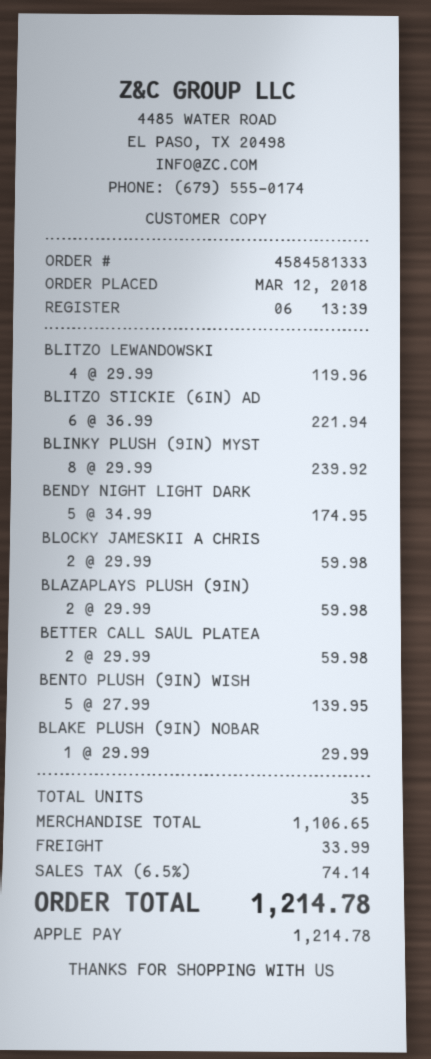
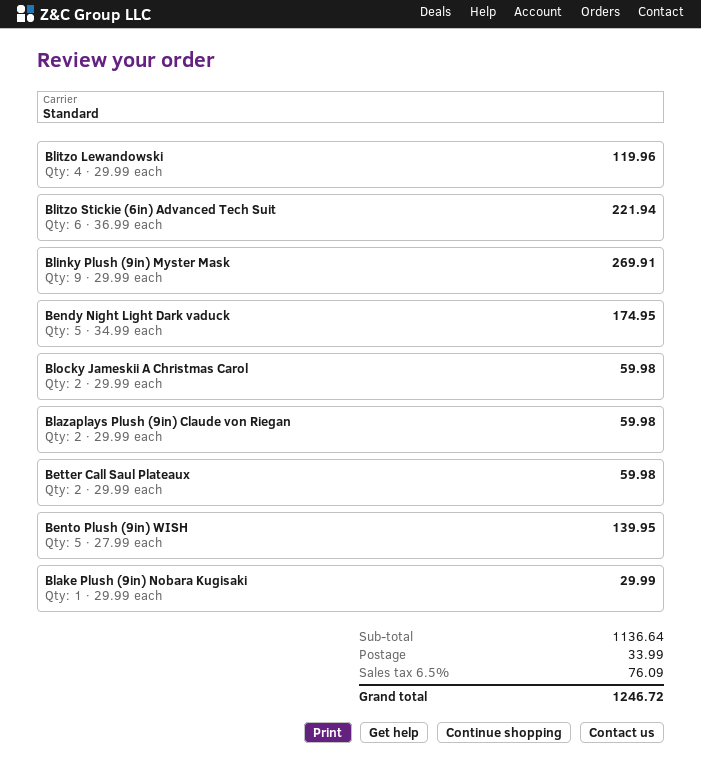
BLINKY PLUSH (9IN) MYST: 8 x 29.99 = 239.92 -> 9 x 29.99 = 269.91
subtotal: 1106.65 -> 1136.64
tax: 6.5% = 74.14 -> 6.5% = 76.09
total: 1214.78 -> 1246.72

